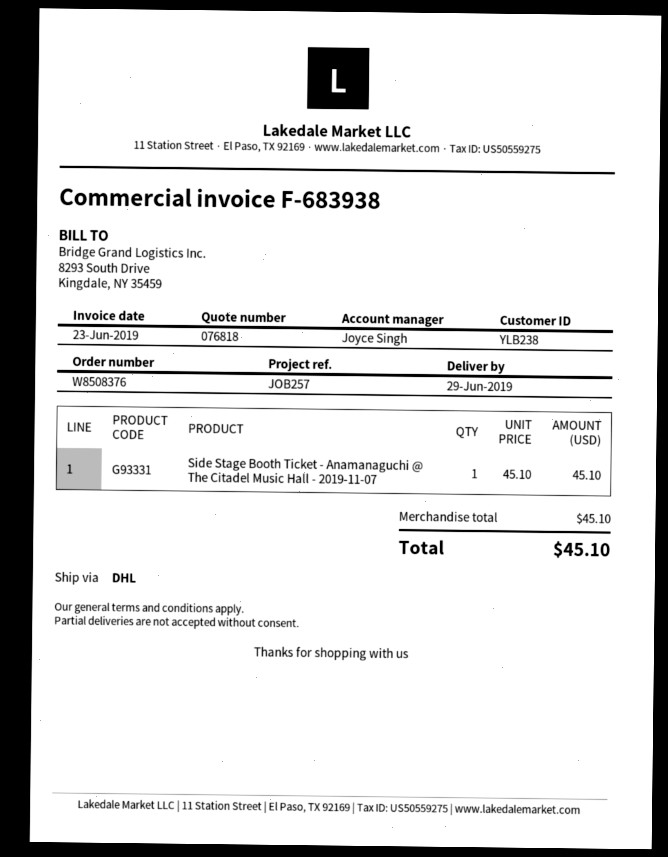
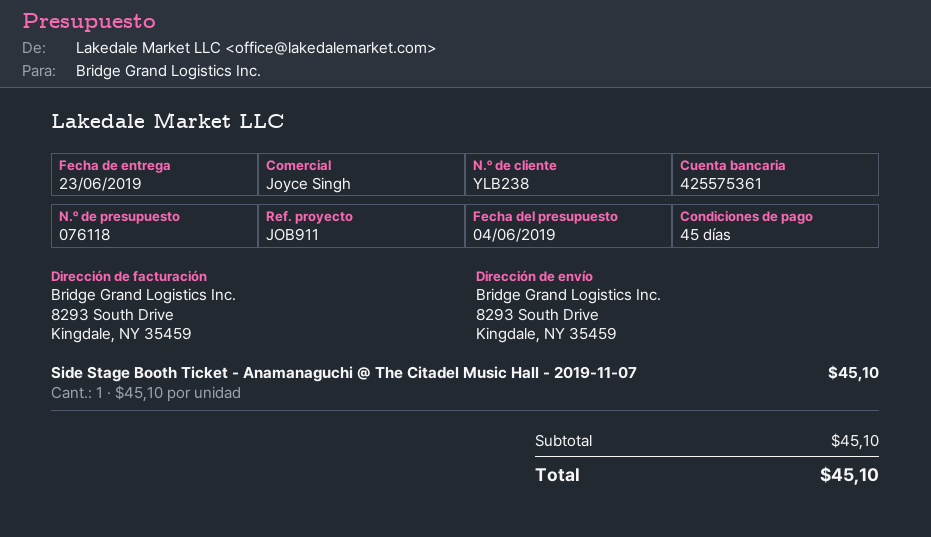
quote number: 076818 -> 076118
delivery date: 2019-06-29 -> 2019-06-23
reference: JOB257 -> JOB911

